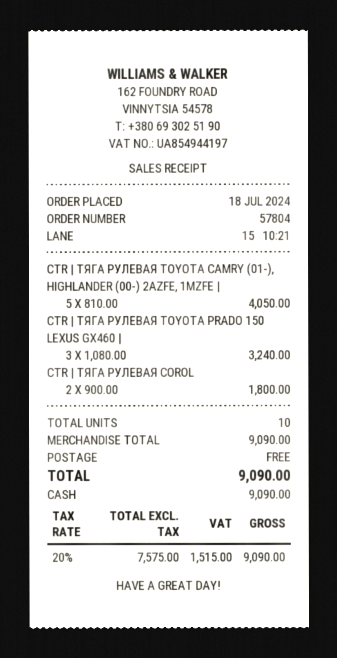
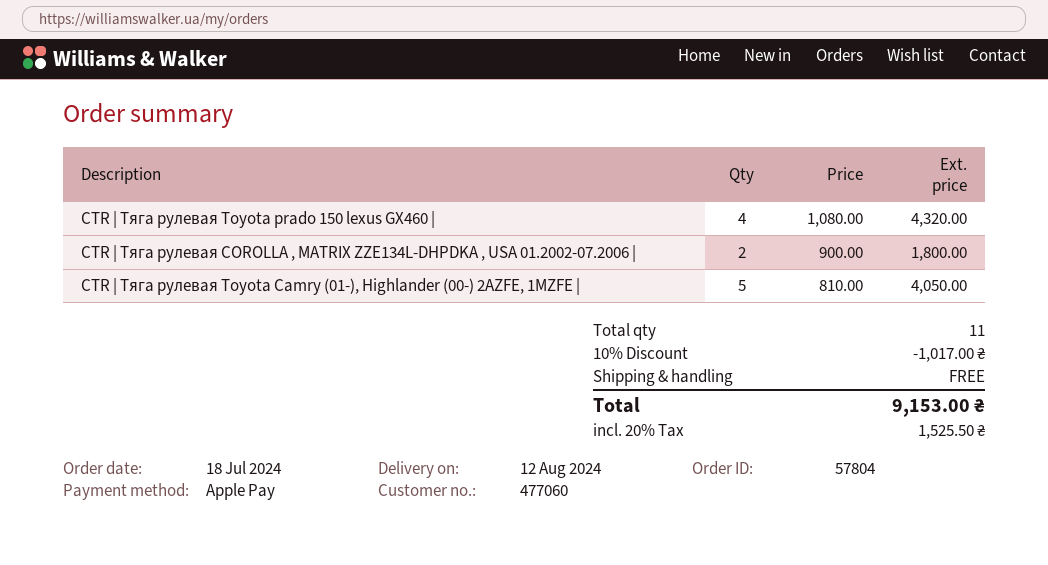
payment method: cash -> Apple Pay
CTR | ТЯГА РУЛЕВАЯ TOYOTA PRADO 150 LEXUS GX460 |: 3 x 1080.00 = 3240.00 -> 4 x 1080.00 = 4320.00
total quantity: 10 -> 11
discount: none -> 10% = 1017.00
tax: 20% = 1515.00 -> 20% = 1525.50
total: 9090.00 -> 9153.00

